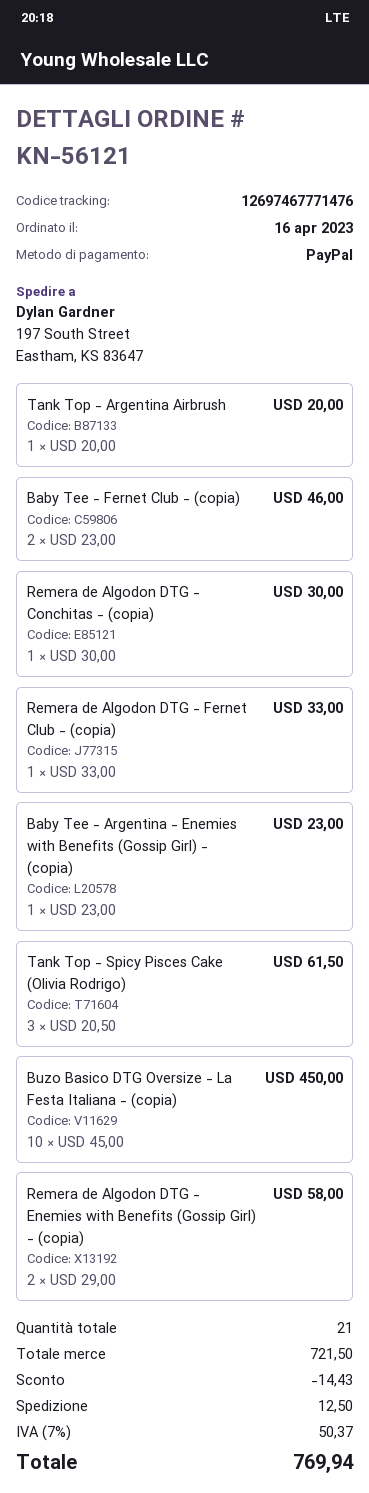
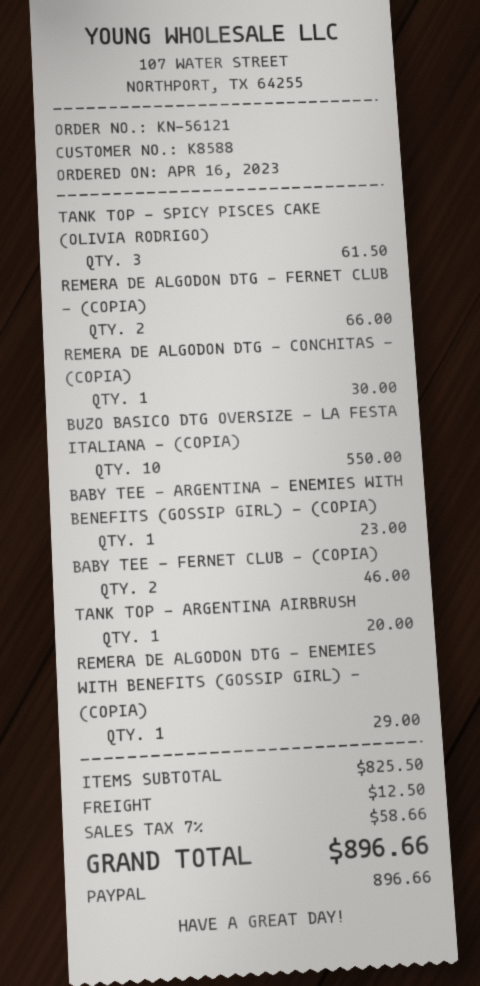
Remera de Algodon DTG - Fernet Club - (copia): 1 for 33.00 -> 2 for 66.00
Buzo Basico DTG Oversize - La Festa Italiana - (copia): 10 for 450.00 -> 10 for 550.00
Remera de Algodon DTG - Enemies with Benefits (Gossip Girl) - (copia): 2 for 58.00 -> 1 for 29.00
subtotal: 721.50 -> 825.50
discount: 14.43 -> none
tax: 7% = 50.37 -> 7% = 58.66
total: 769.94 -> 896.66

